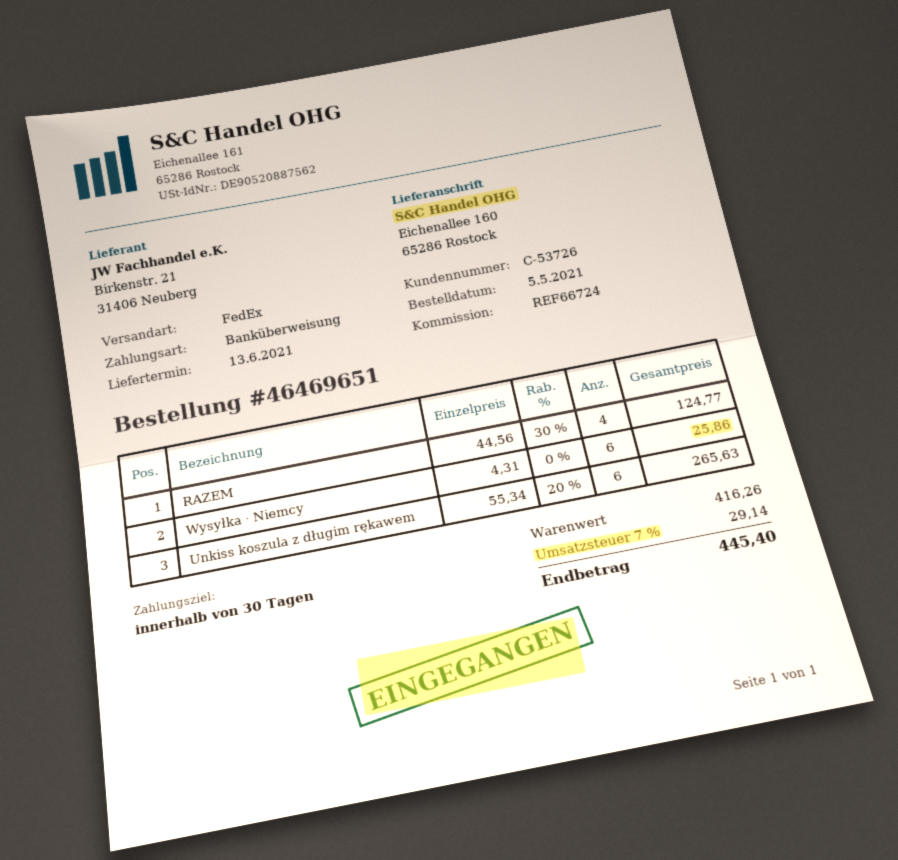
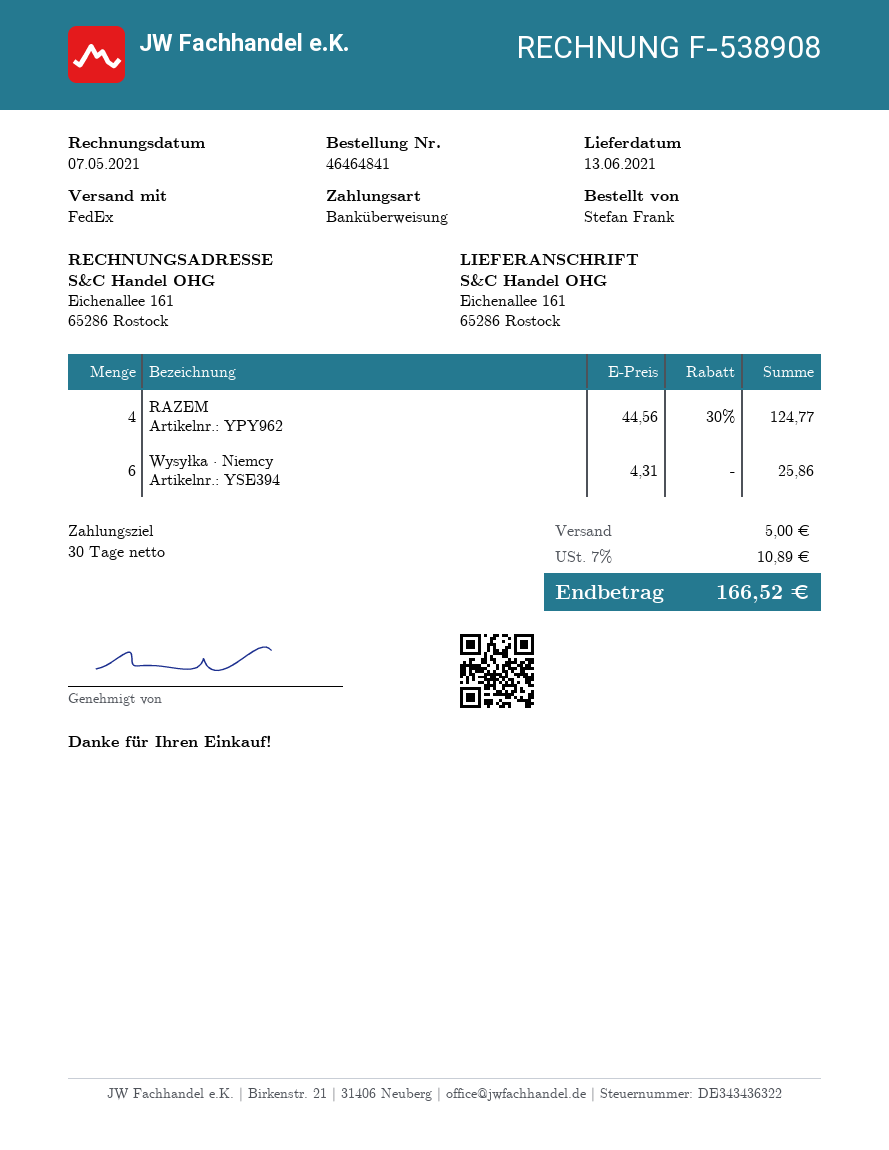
order number: 46469651 -> 46464841
ship to: Eichenallee 160, 65286 Rostock -> Eichenallee 161, 65286 Rostock
Unkiss koszula z długim rękawem: 6 x 55.34 - 20% = 265.63 -> none
shipping: none -> 5.00
tax: 7% = 29.14 -> 7% = 10.89
total: 445.40 -> 166.52

